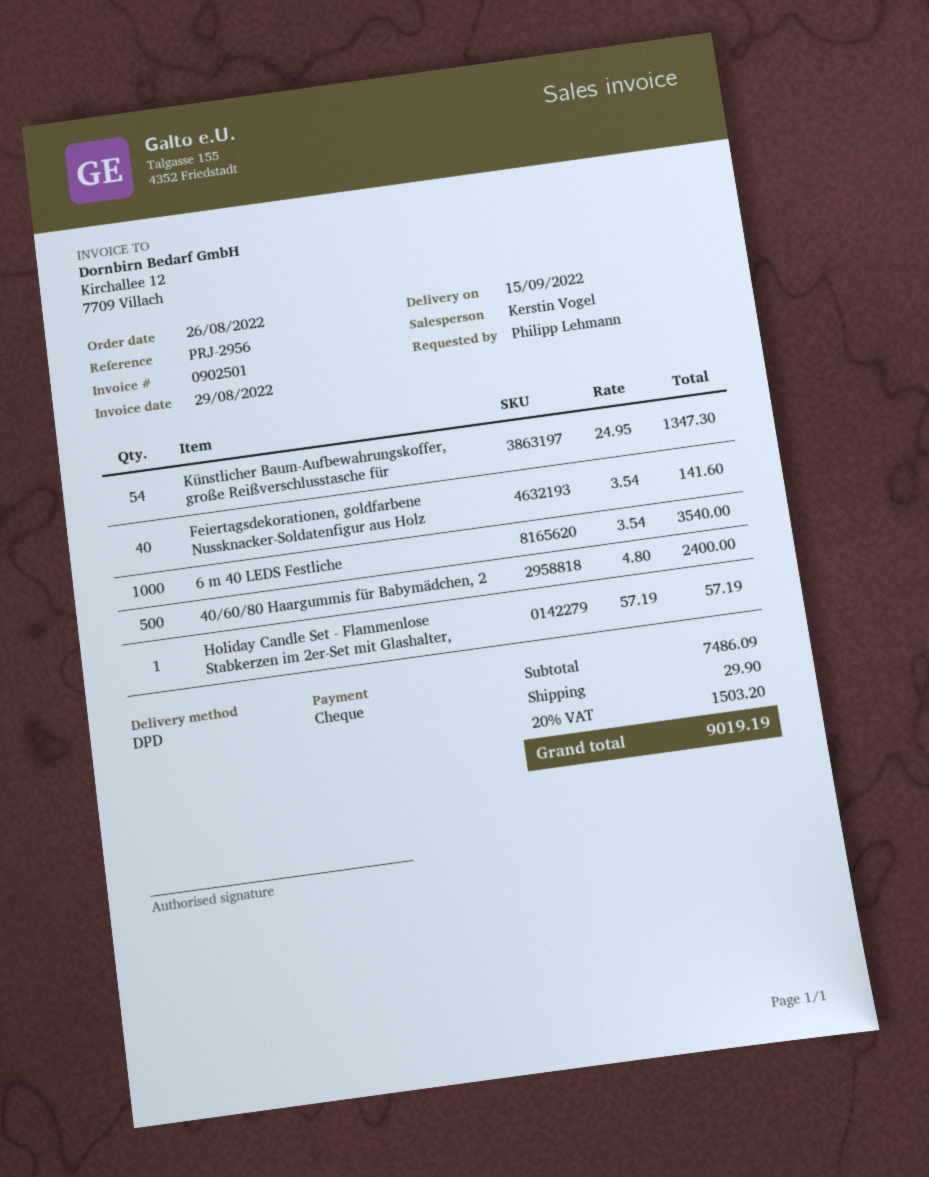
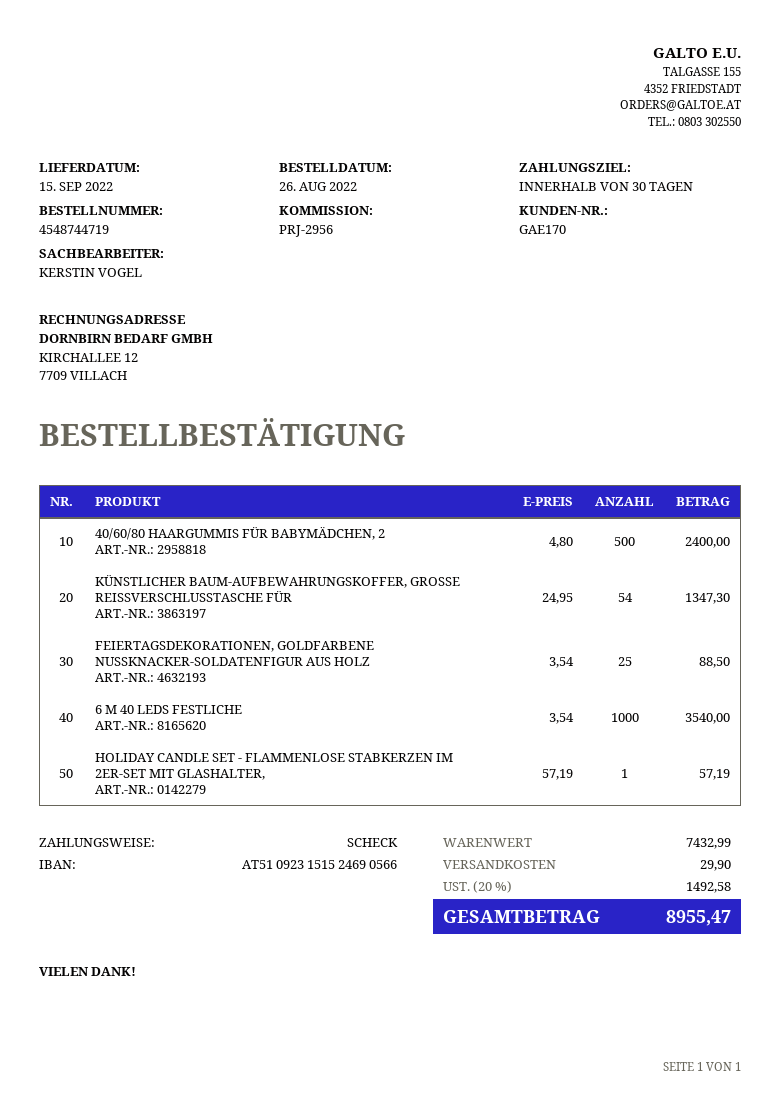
Feiertagsdekorationen, goldfarbene Nussknacker-Soldatenfigur aus Holz: 40 x 3.54 = 141.60 -> 25 x 3.54 = 88.50
subtotal: 7486.09 -> 7432.99
tax: 20% = 1503.20 -> 20% = 1492.58
total: 9019.19 -> 8955.47

